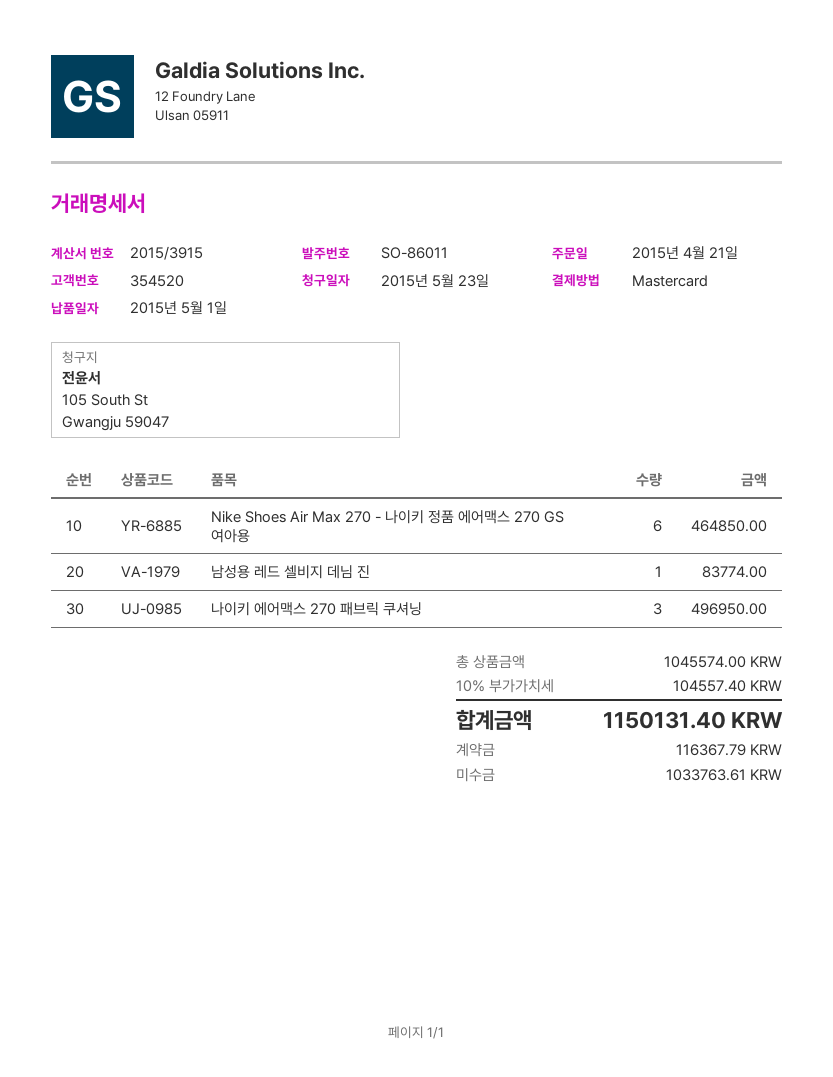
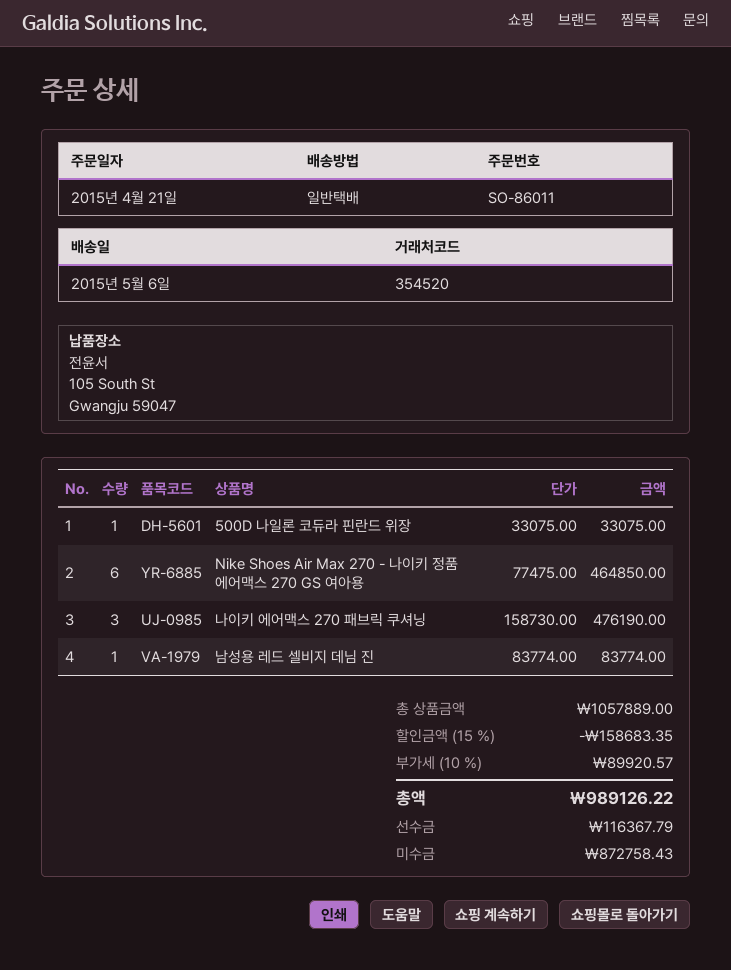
delivery date: 2015-05-01 -> 2015-05-06
나이키 에어맥스 270 패브릭 쿠셔닝: 3 for 496950.00 -> 3 for 476190.00
500D 나일론 코듀라 핀란드 위장: none -> 1 for 33075.00
subtotal: 1045574.00 -> 1057889.00
discount: none -> 15% = 158683.35
tax: 10% = 104557.40 -> 10% = 89920.57
total: 1150131.40 -> 989126.22
balance: 1033763.61 -> 872758.43

